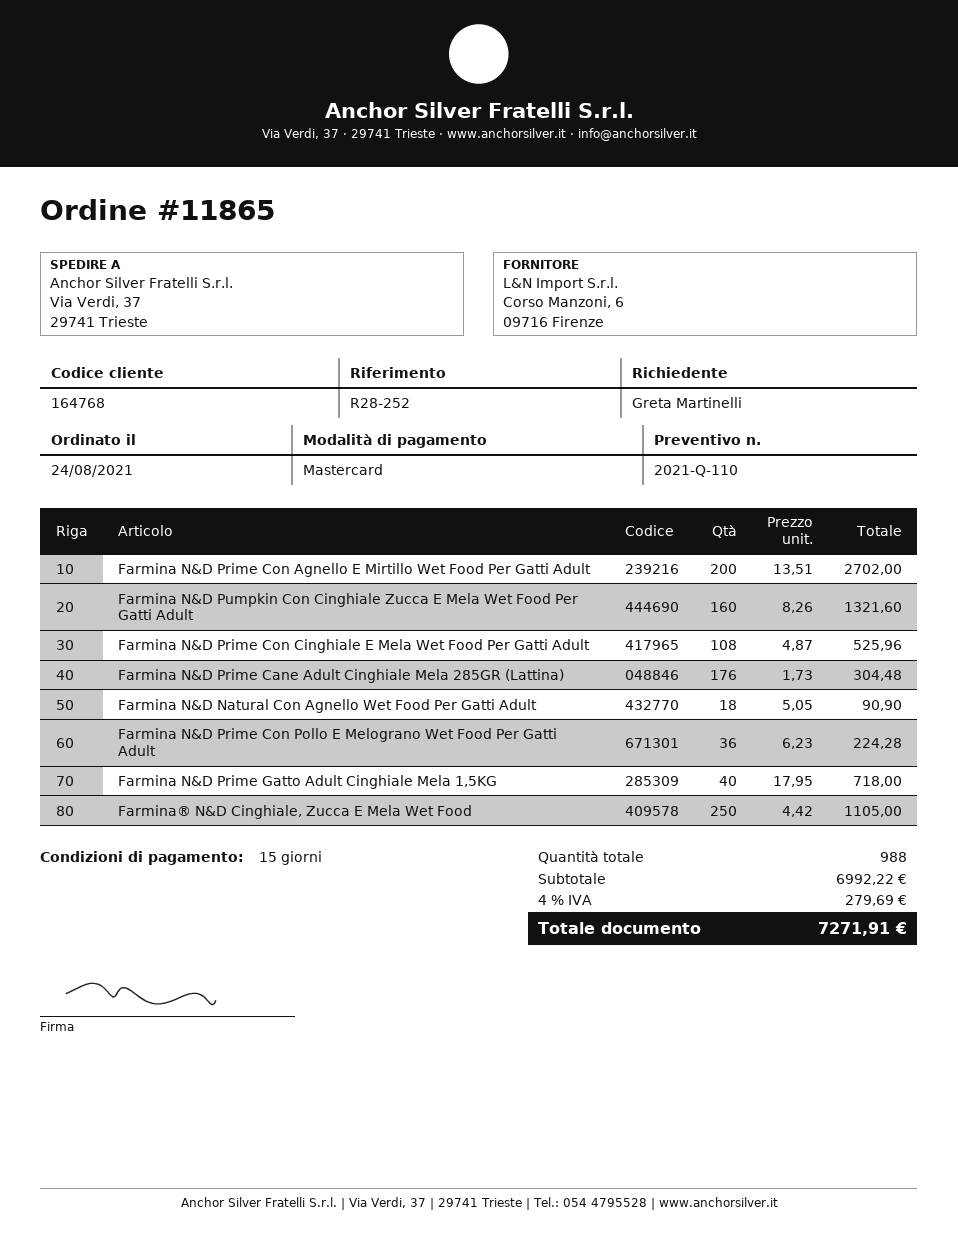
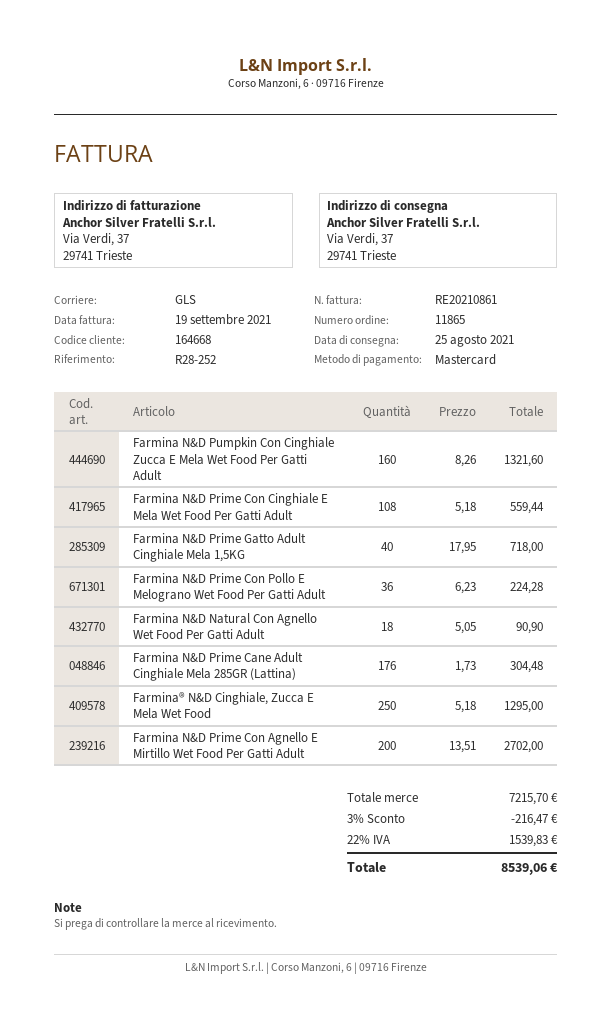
customer number: 164768 -> 164668
Farmina N&D Prime Con Cinghiale E Mela Wet Food Per Gatti Adult: 108 x 4.87 = 525.96 -> 108 x 5.18 = 559.44
Farmina® N&D Cinghiale, Zucca E Mela Wet Food: 250 x 4.42 = 1105.00 -> 250 x 5.18 = 1295.00
subtotal: 6992.22 -> 7215.70
discount: none -> 3% = 216.47
tax: 4% = 279.69 -> 22% = 1539.83
total: 7271.91 -> 8539.06

